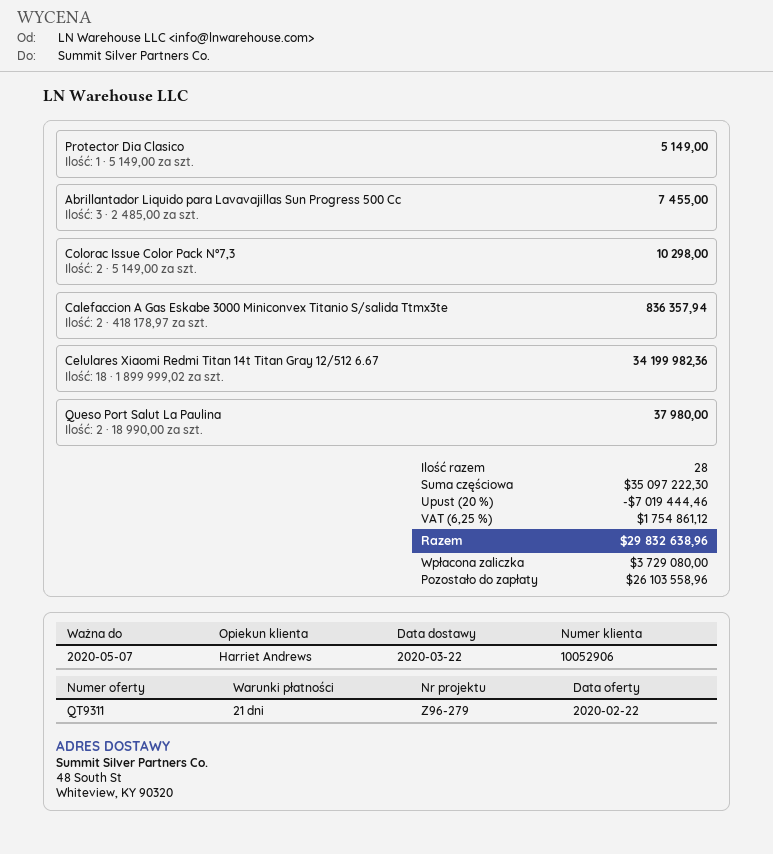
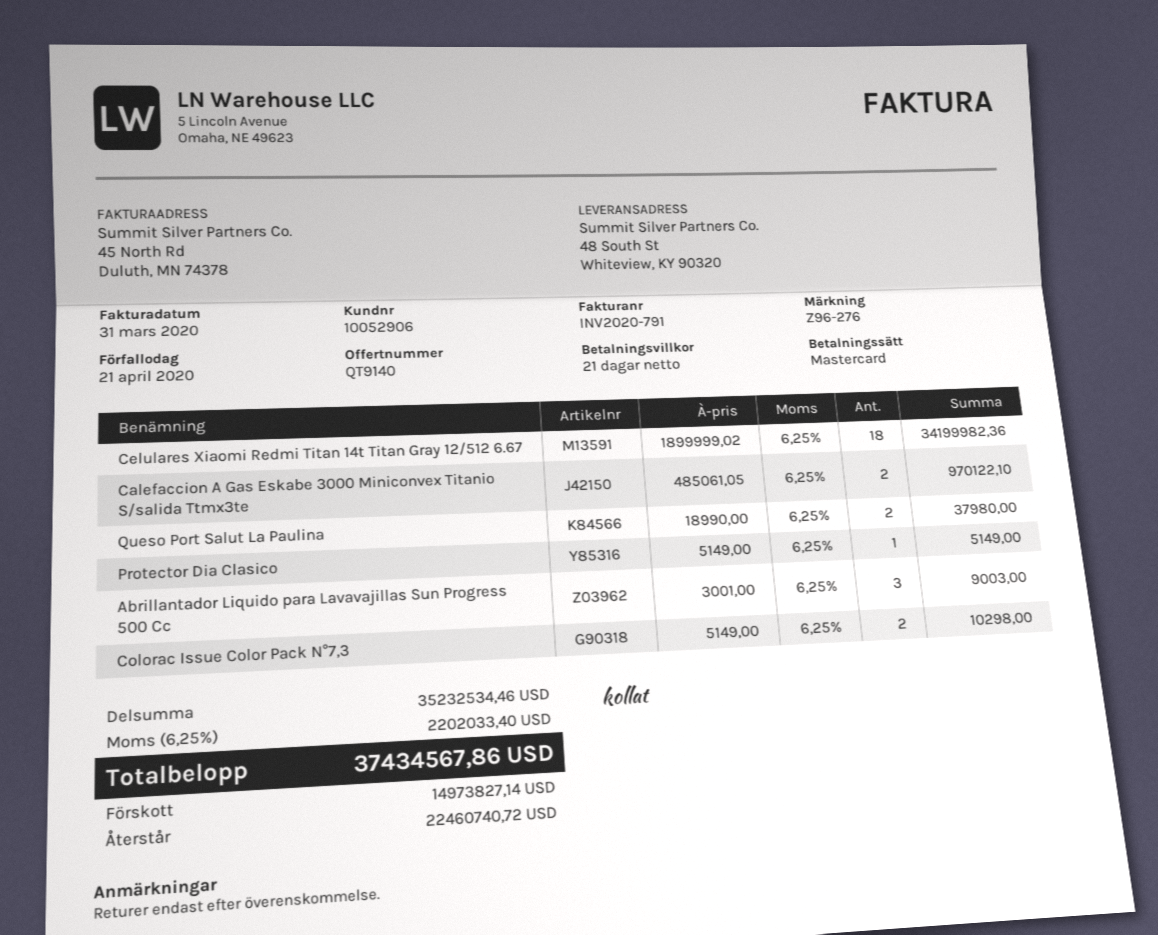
quote number: QT9311 -> QT9140
reference: Z96-279 -> Z96-276
Abrillantador Liquido para Lavavajillas Sun Progress 500 Cc: 3 x 2485.00 = 7455.00 -> 3 x 3001.00 = 9003.00
Calefaccion A Gas Eskabe 3000 Miniconvex Titanio S/salida Ttmx3te: 2 x 418178.97 = 836357.94 -> 2 x 485061.05 = 970122.10
subtotal: 35097222.30 -> 35232534.46
discount: 20% = 7019444.46 -> none
tax: 6.25% = 1754861.12 -> 6.25% = 2202033.40
total: 29832638.96 -> 37434567.86
deposit: 3729080.00 -> 14973827.14
balance: 26103558.96 -> 22460740.72

